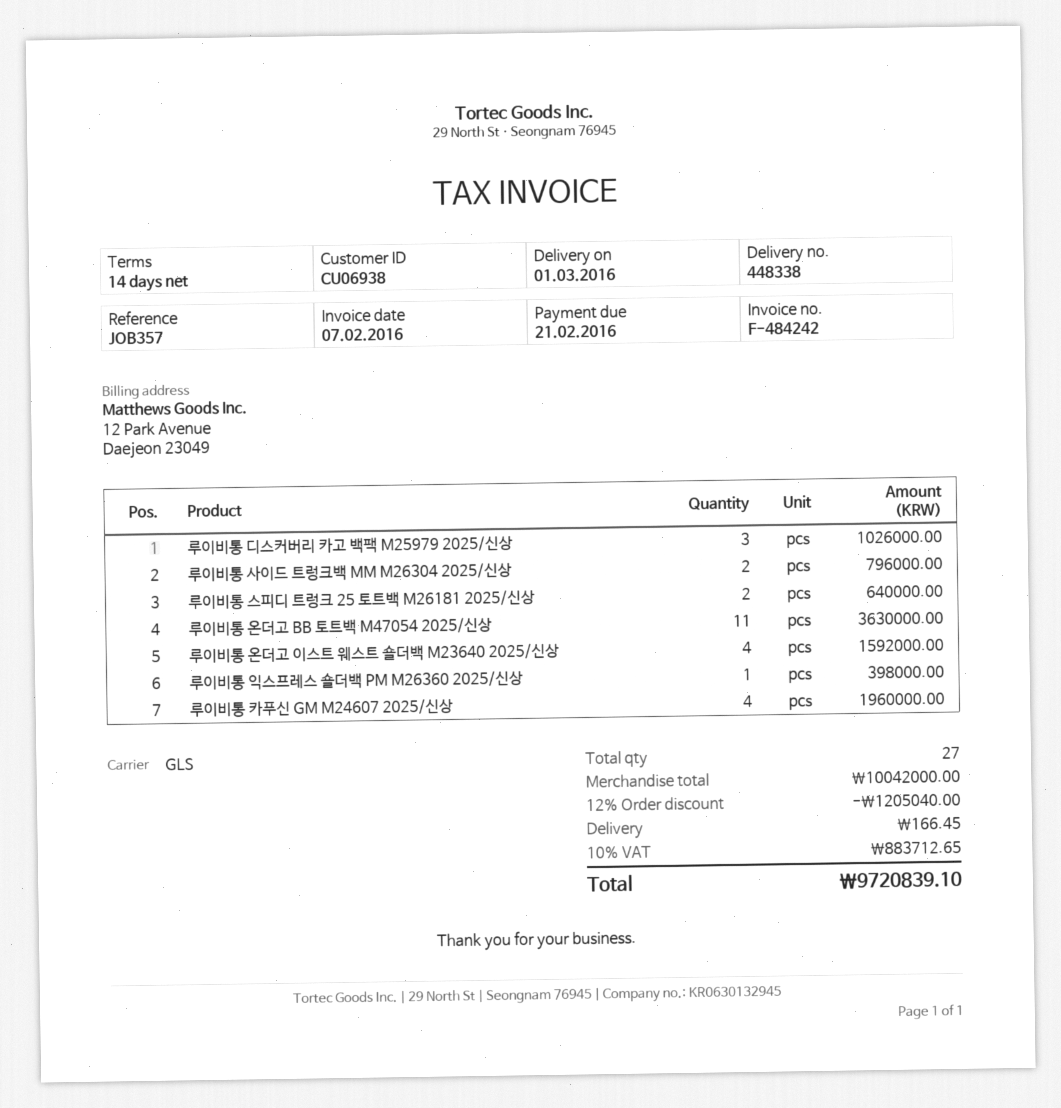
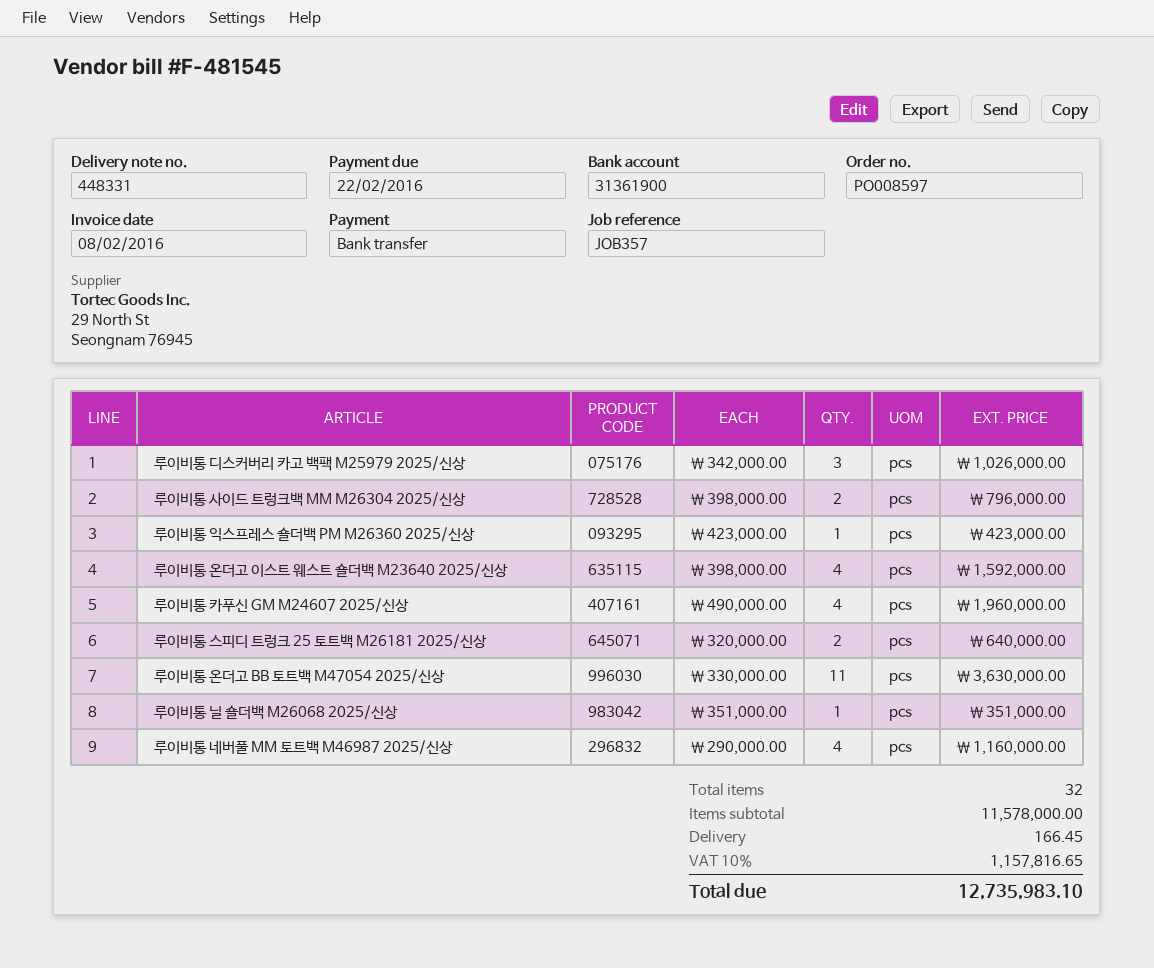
delivery note number: 448338 -> 448331
invoice number: F-484242 -> F-481545
invoice date: 2016-02-07 -> 2016-02-08
due date: 2016-02-21 -> 2016-02-22
루이비통 익스프레스 숄더백 PM M26360 2025/신상: 1 for 398000.00 -> 1 for 423000.00
루이비통 닐 숄더백 M26068 2025/신상: none -> 1 for 351000.00
루이비통 네버풀 MM 토트백 M46987 2025/신상: none -> 4 for 1160000.00
total quantity: 27 -> 32
subtotal: 10042000.00 -> 11578000.00
discount: 12% = 1205040.00 -> none
tax: 10% = 883712.65 -> 10% = 1157816.65
total: 9720839.10 -> 12735983.10

